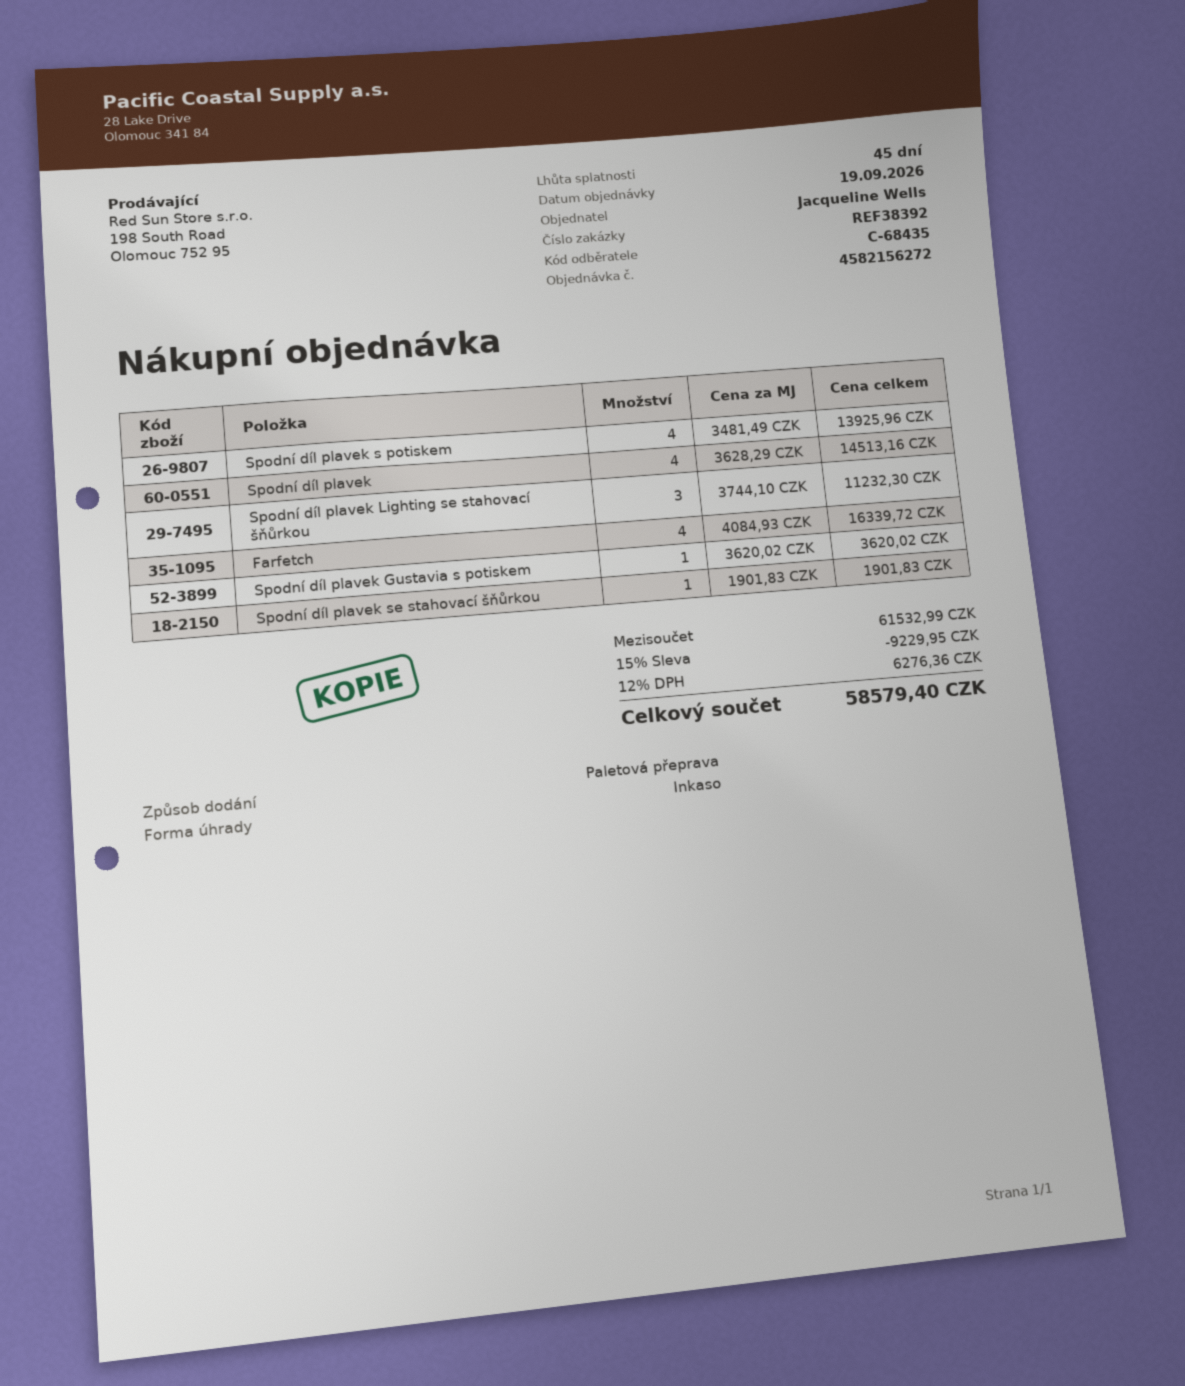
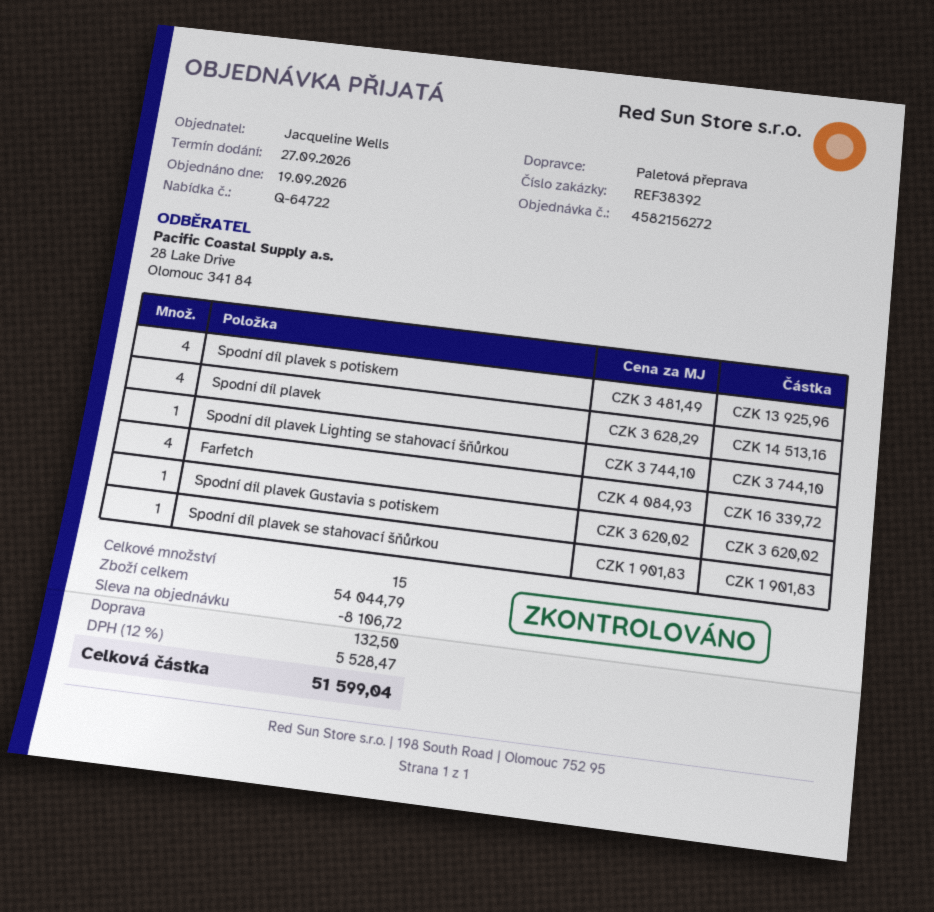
Spodní díl plavek Lighting se stahovací šňůrkou: 3 x 3744.10 = 11232.30 -> 1 x 3744.10 = 3744.10
subtotal: 61532.99 -> 54044.79
discount: 9229.95 -> 8106.72
shipping: none -> 132.50
tax: 12% = 6276.36 -> 12% = 5528.47
total: 58579.40 -> 51599.04

